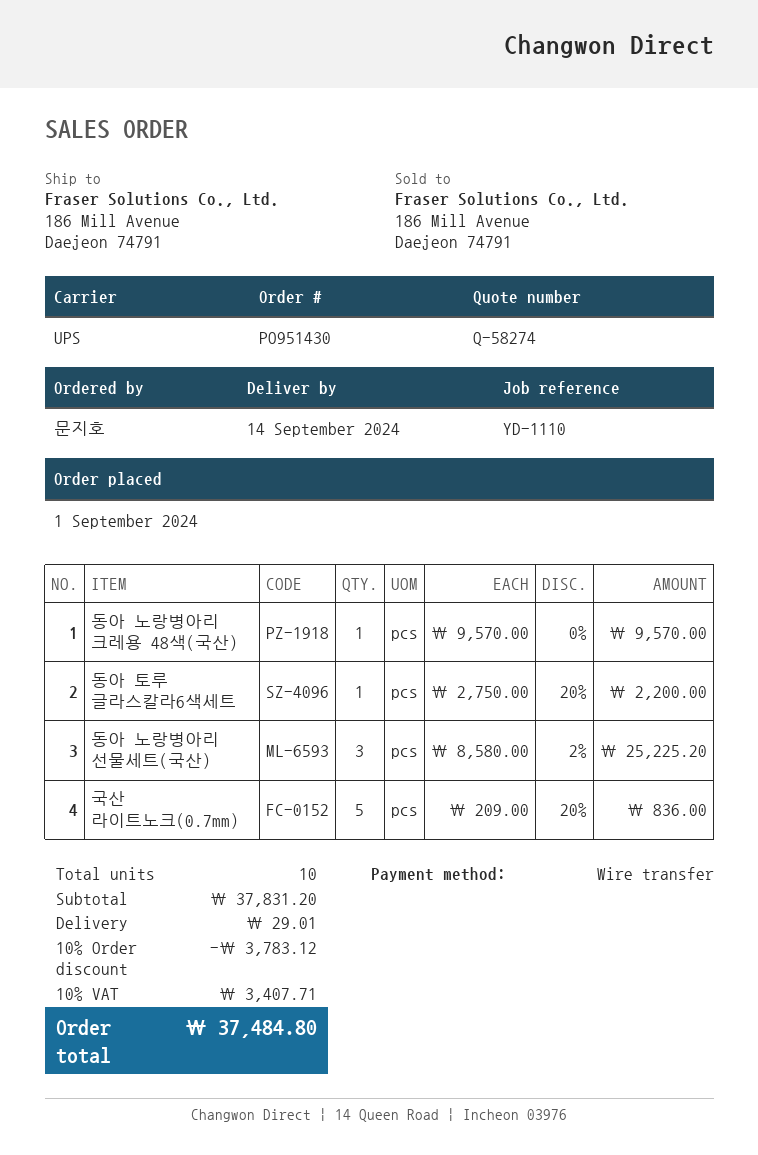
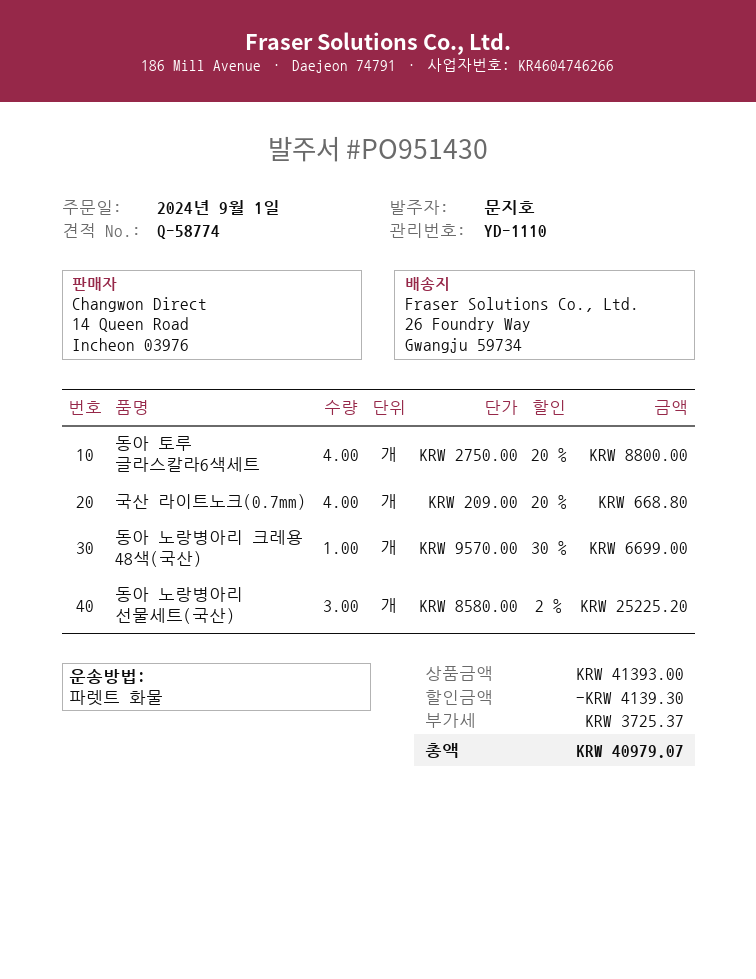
quote number: Q-58274 -> Q-58774
shipping method: UPS -> pallet freight
ship to: 186 Mill Avenue, Daejeon 74791 -> 26 Foundry Way, Gwangju 59734
동아 노랑병아리 크레용 48색(국산): 1 x 9570.00 = 9570.00 -> 1 x 9570.00 - 30% = 6699.00
동아 토루 글라스칼라6색세트: 1 x 2750.00 - 20% = 2200.00 -> 4 x 2750.00 - 20% = 8800.00
국산 라이트노크(0.7mm): 5 x 209.00 - 20% = 836.00 -> 4 x 209.00 - 20% = 668.80
subtotal: 37831.20 -> 41393.00
discount: 3783.12 -> 4139.30
shipping: 29.01 -> none
tax: 3407.71 -> 3725.37
total: 37484.80 -> 40979.07

